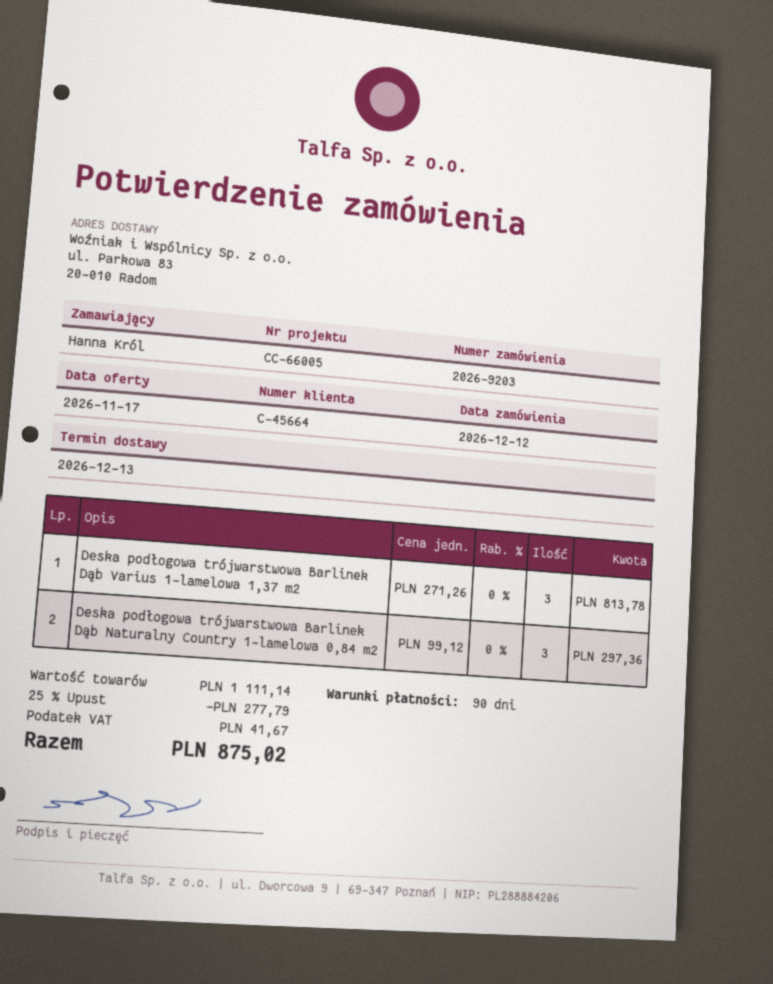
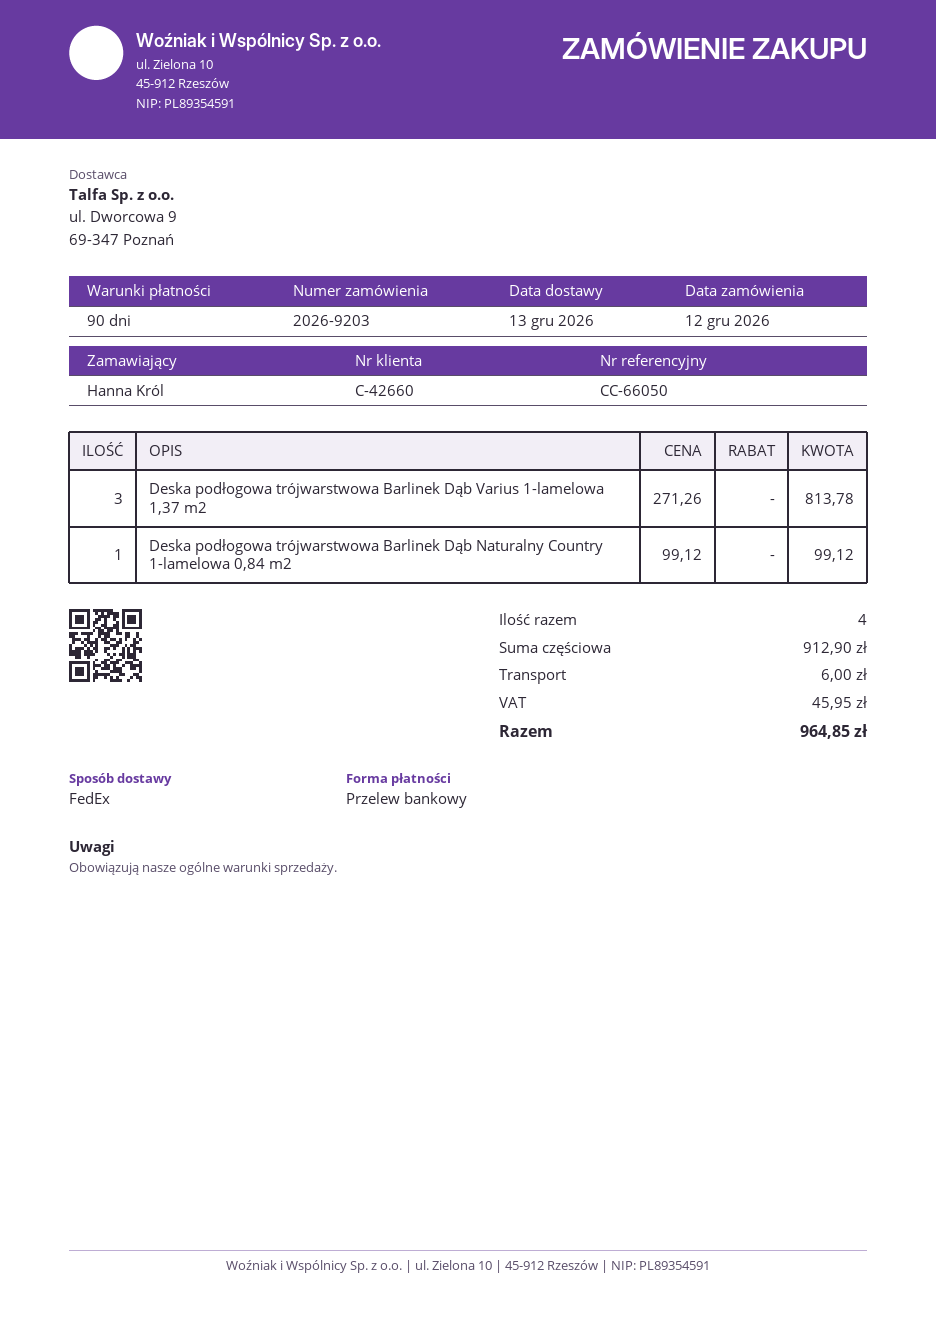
customer number: C-45664 -> C-42660
reference: CC-66005 -> CC-66050
Deska podłogowa trójwarstwowa Barlinek Dąb Naturalny Country 1-lamelowa 0,84 m2: 3 x 99.12 = 297.36 -> 1 x 99.12 = 99.12
subtotal: 1111.14 -> 912.90
discount: 25% = 277.79 -> none
shipping: none -> 6.00
tax: 41.67 -> 45.95
total: 875.02 -> 964.85

